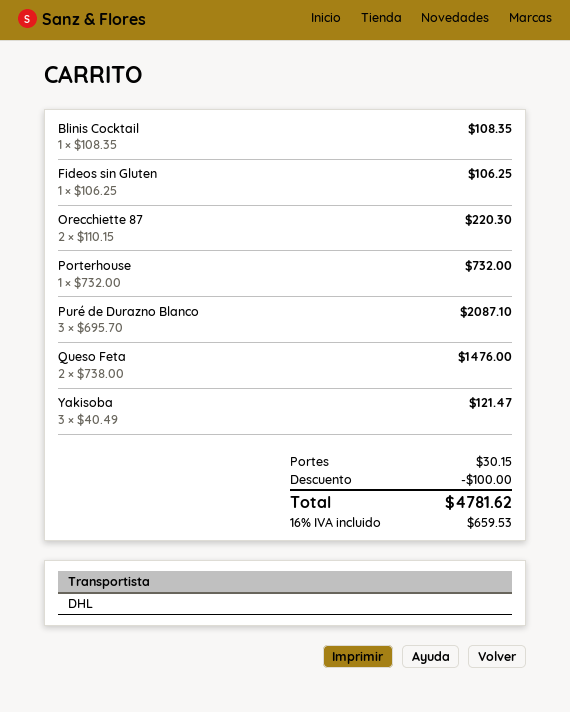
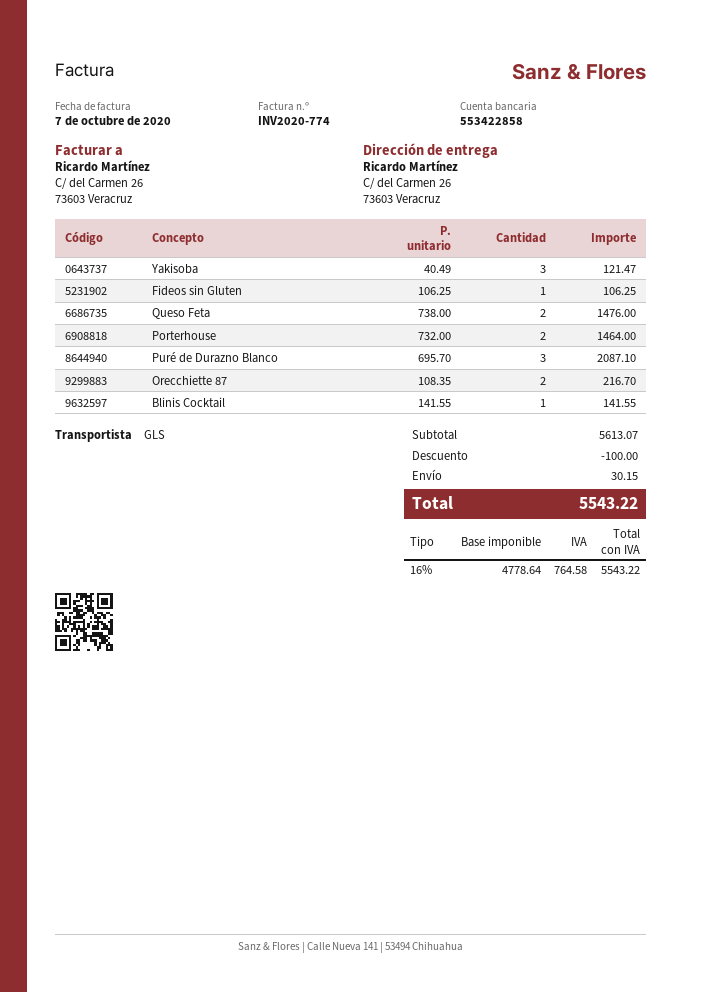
shipping method: DHL -> GLS
Blinis Cocktail: 1 x 108.35 = 108.35 -> 1 x 141.55 = 141.55
Orecchiette 87: 2 x 110.15 = 220.30 -> 2 x 108.35 = 216.70
Porterhouse: 1 x 732.00 = 732.00 -> 2 x 732.00 = 1464.00
tax: 16% = 659.53 -> 16% = 764.58
total: 4781.62 -> 5543.22

